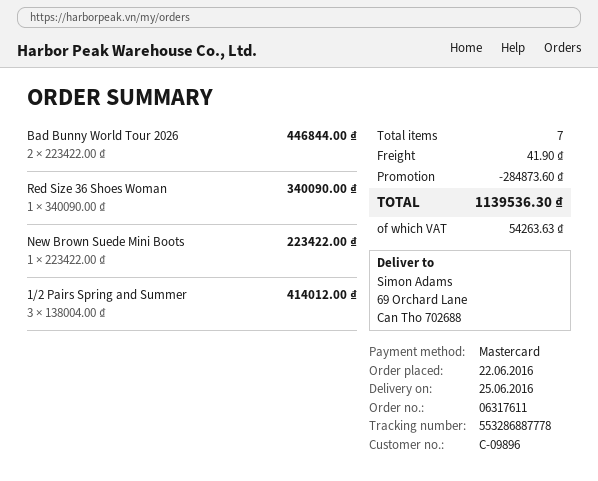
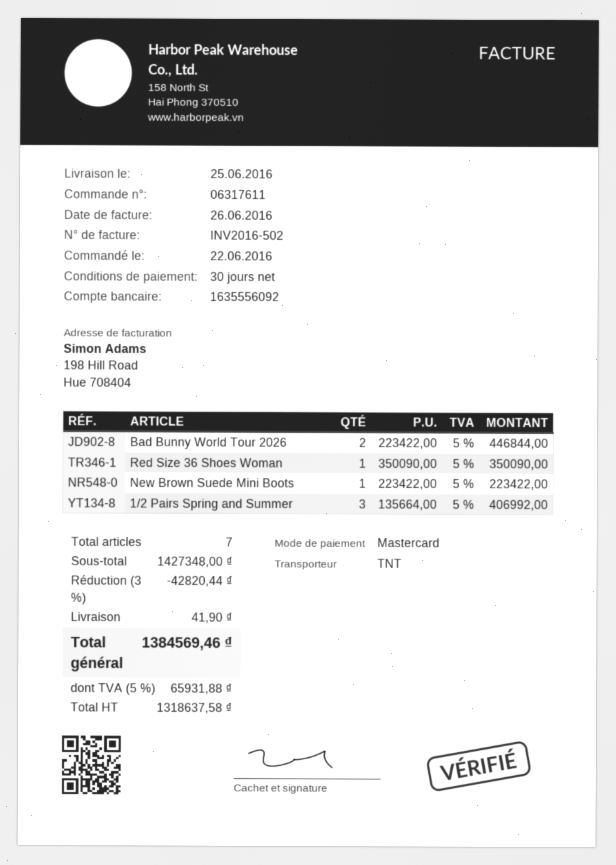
Red Size 36 Shoes Woman: 1 x 340090.00 = 340090.00 -> 1 x 350090.00 = 350090.00
1/2 Pairs Spring and Summer: 3 x 138004.00 = 414012.00 -> 3 x 135664.00 = 406992.00
discount: 284873.60 -> 42820.44
tax: 54263.63 -> 65931.88
total: 1139536.30 -> 1384569.46

